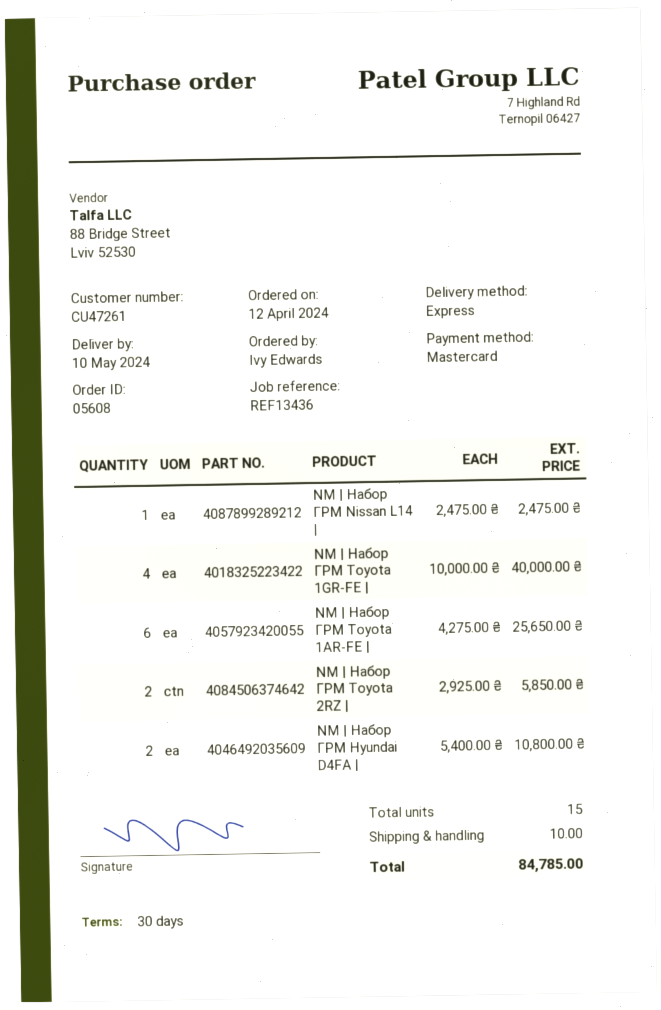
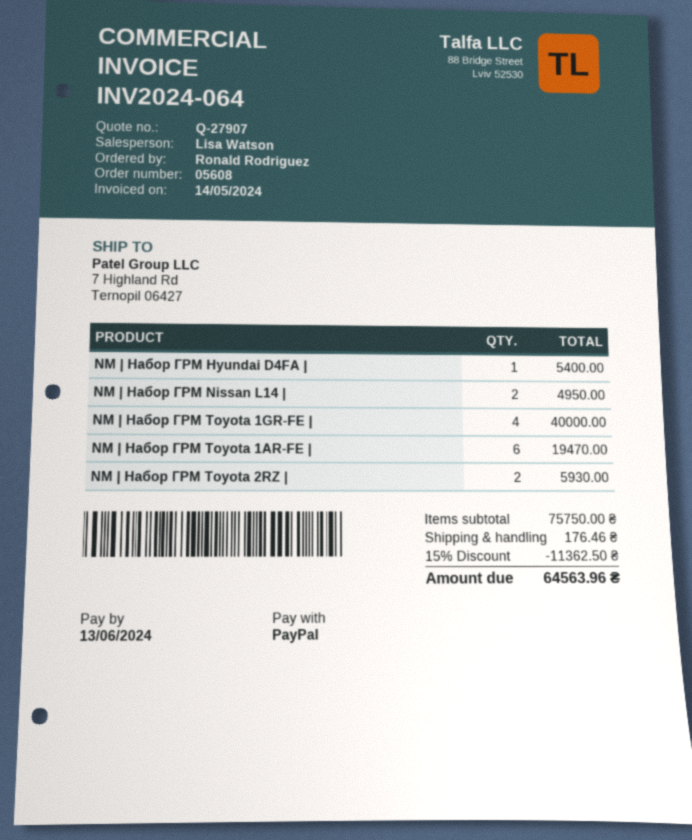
ordered by: Ivy Edwards -> Ronald Rodriguez
payment method: Mastercard -> PayPal
NM | Набор ГРМ Nissan L14 |: 1 for 2475.00 -> 2 for 4950.00
NM | Набор ГРМ Toyota 1AR-FE |: 6 for 25650.00 -> 6 for 19470.00
NM | Набор ГРМ Toyota 2RZ |: 2 for 5850.00 -> 2 for 5930.00
NM | Набор ГРМ Hyundai D4FA |: 2 for 10800.00 -> 1 for 5400.00
discount: none -> 15% = 11362.50
shipping: 10.00 -> 176.46
total: 84785.00 -> 64563.96

